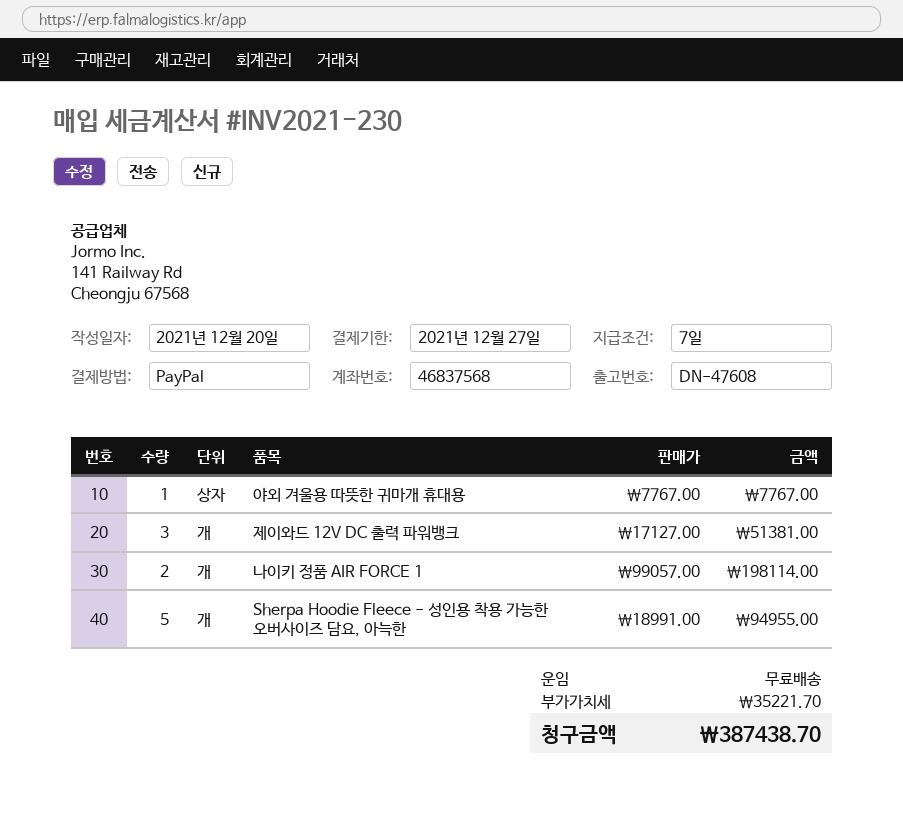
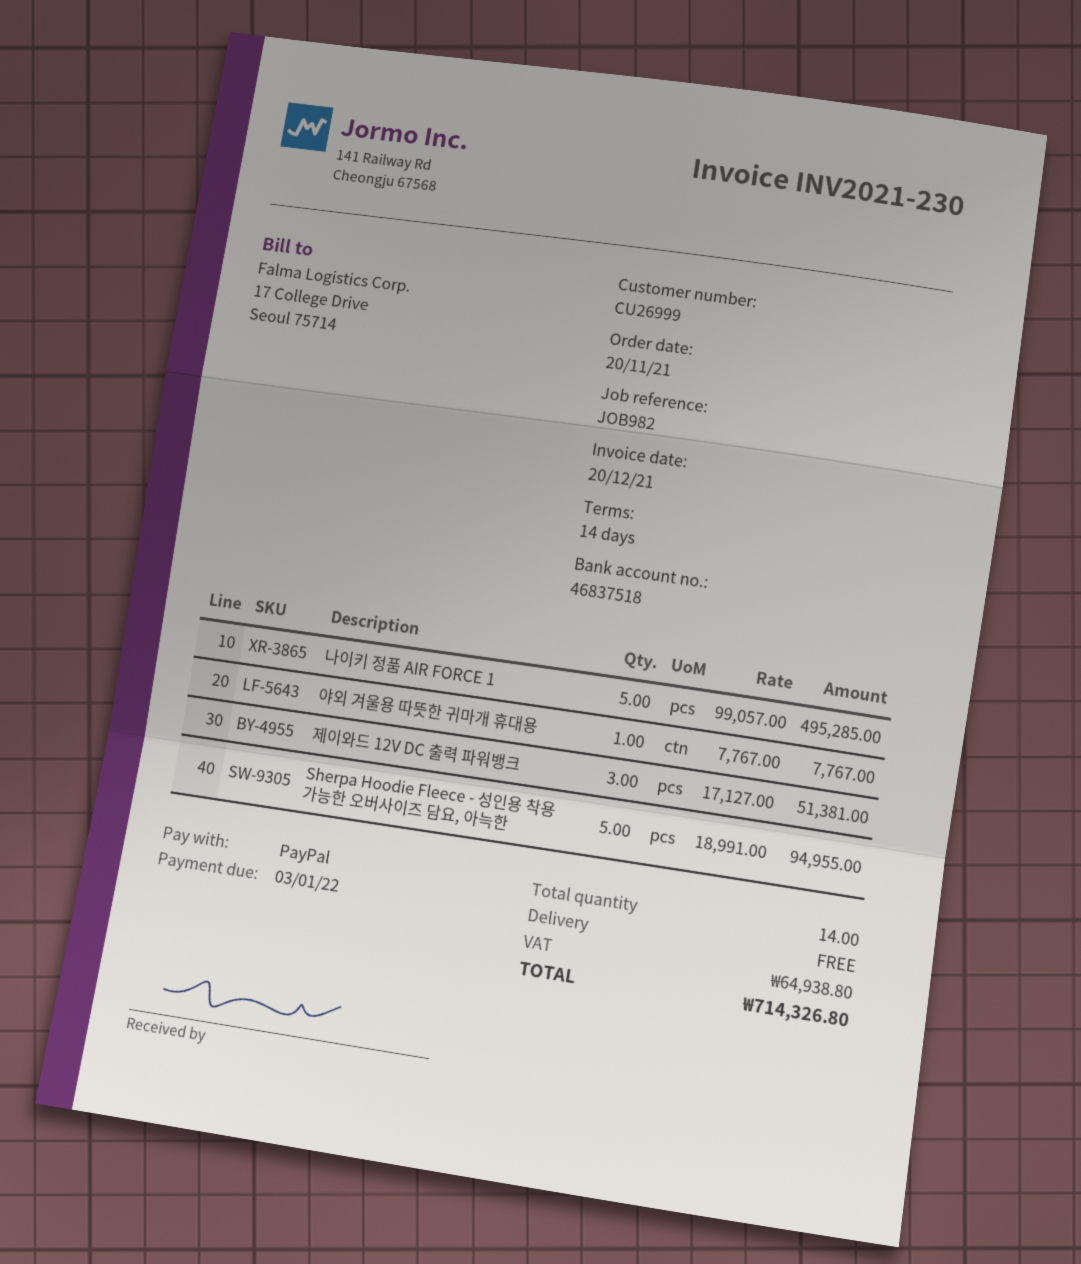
payment terms: 7 days -> 14 days
due date: 2021-12-27 -> 2022-01-03
bank account: 46837568 -> 46837518
나이키 정품 AIR FORCE 1: 2 x 99057.00 = 198114.00 -> 5 x 99057.00 = 495285.00
tax: 35221.70 -> 64938.80
total: 387438.70 -> 714326.80

